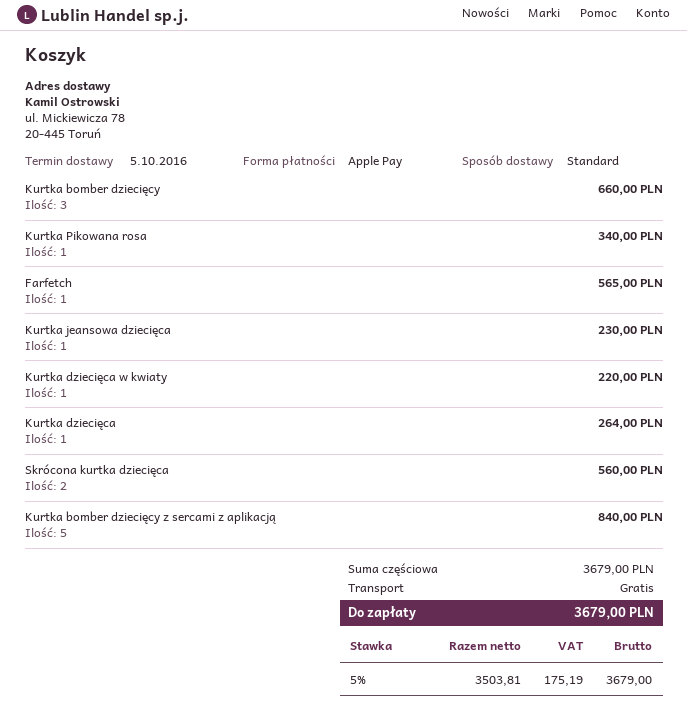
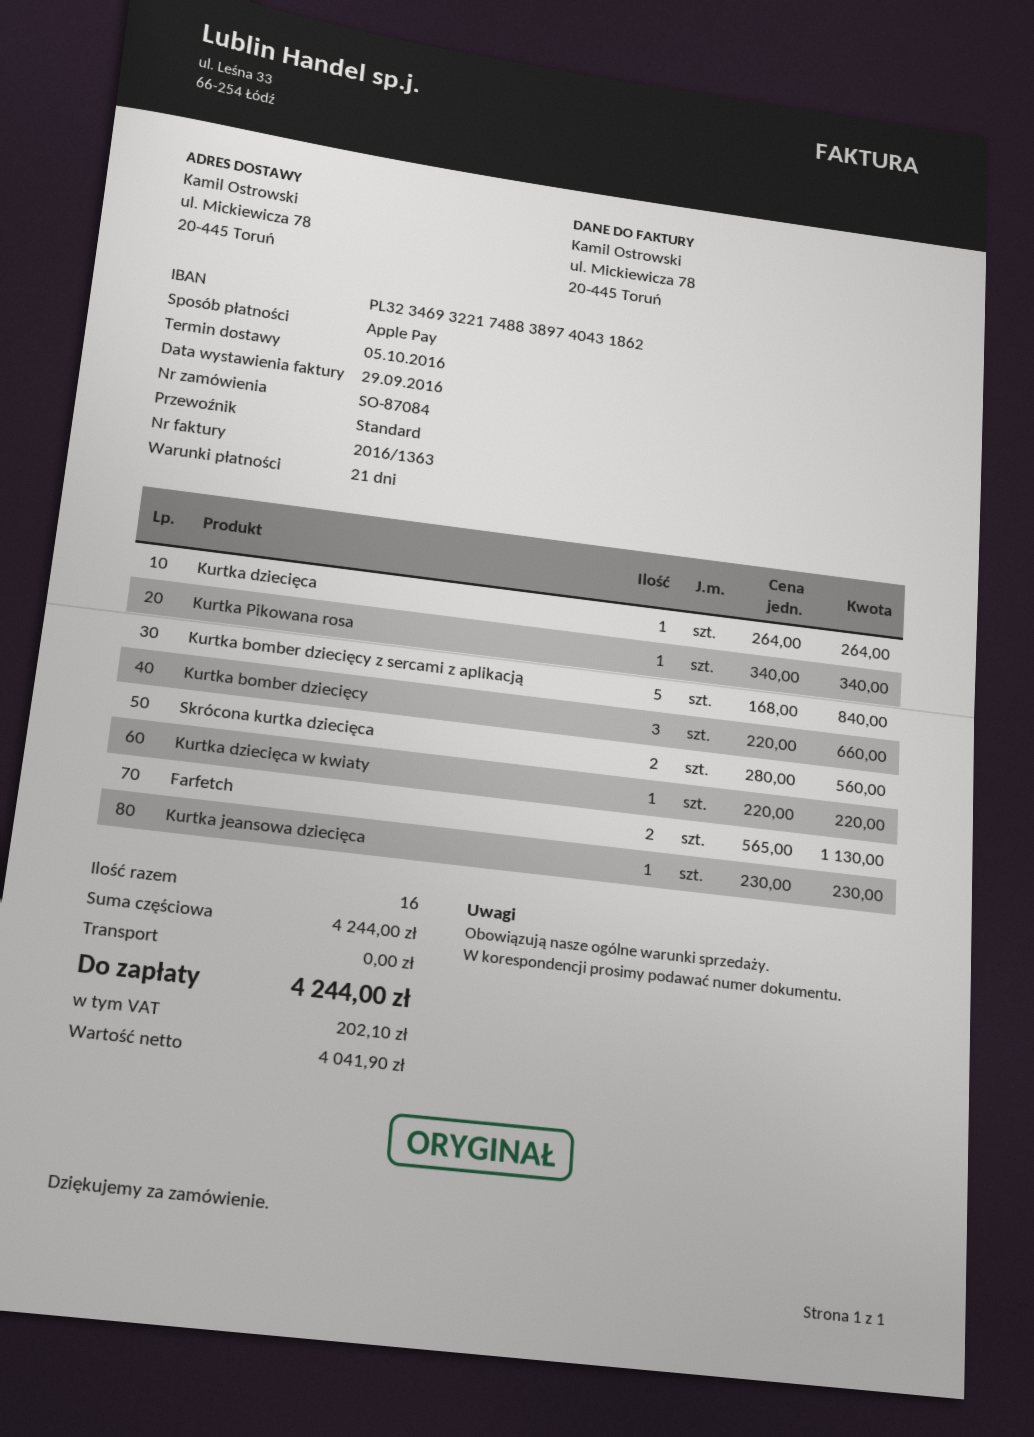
Farfetch: 1 for 565.00 -> 2 for 1130.00
subtotal: 3679.00 -> 4244.00
net: 3503.81 -> 4041.90
tax: 175.19 -> 202.10
total: 3679.00 -> 4244.00

